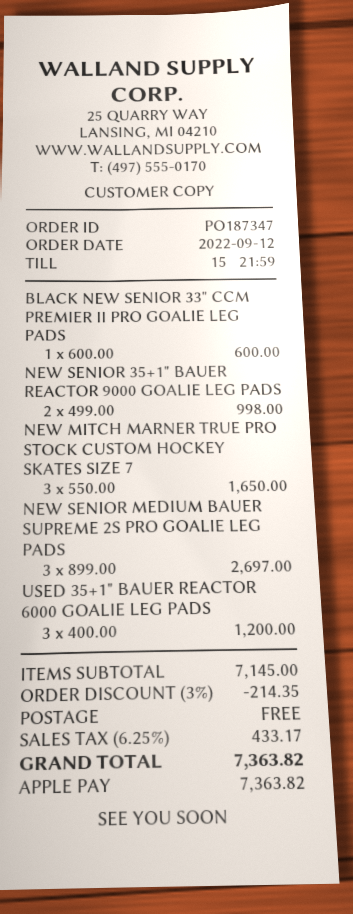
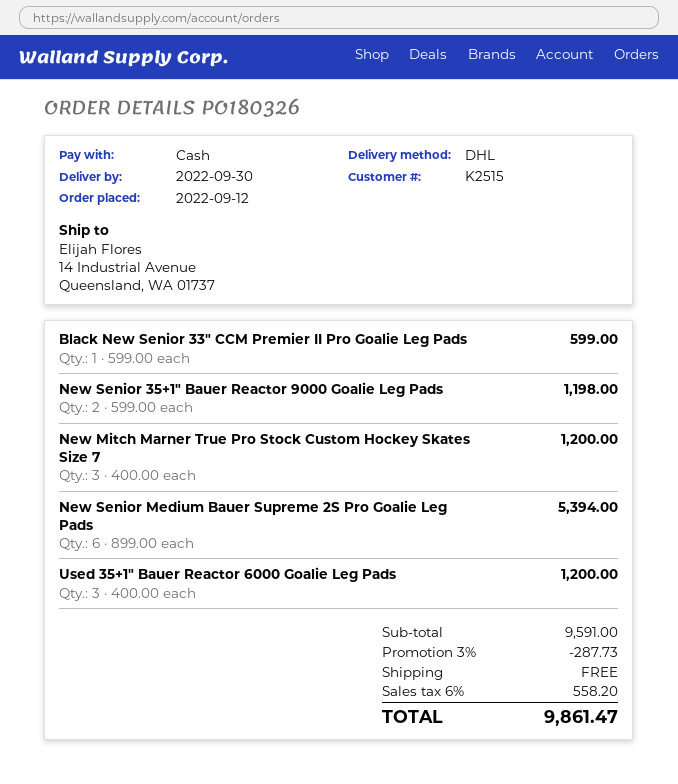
order number: PO187347 -> PO180326
payment method: Apple Pay -> cash
BLACK NEW SENIOR 33" CCM PREMIER II PRO GOALIE LEG PADS: 1 x 600.00 = 600.00 -> 1 x 599.00 = 599.00
NEW SENIOR 35+1" BAUER REACTOR 9000 GOALIE LEG PADS: 2 x 499.00 = 998.00 -> 2 x 599.00 = 1198.00
NEW MITCH MARNER TRUE PRO STOCK CUSTOM HOCKEY SKATES SIZE 7: 3 x 550.00 = 1650.00 -> 3 x 400.00 = 1200.00
NEW SENIOR MEDIUM BAUER SUPREME 2S PRO GOALIE LEG PADS: 3 x 899.00 = 2697.00 -> 6 x 899.00 = 5394.00
subtotal: 7145.00 -> 9591.00
discount: 3% = 214.35 -> 3% = 287.73
tax: 6.25% = 433.17 -> 6% = 558.20
total: 7363.82 -> 9861.47

